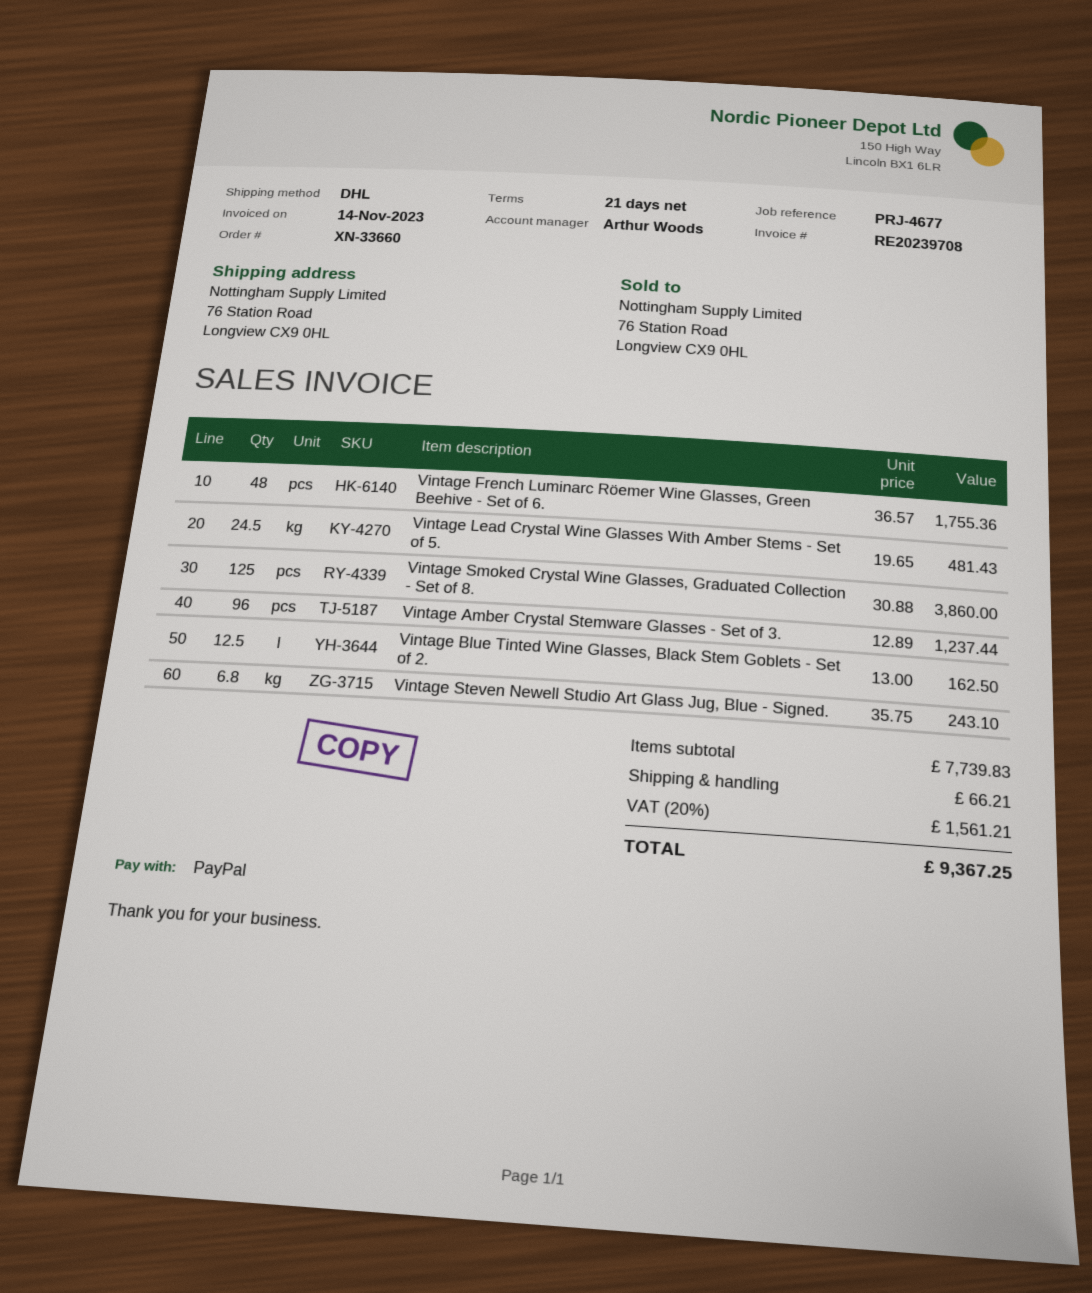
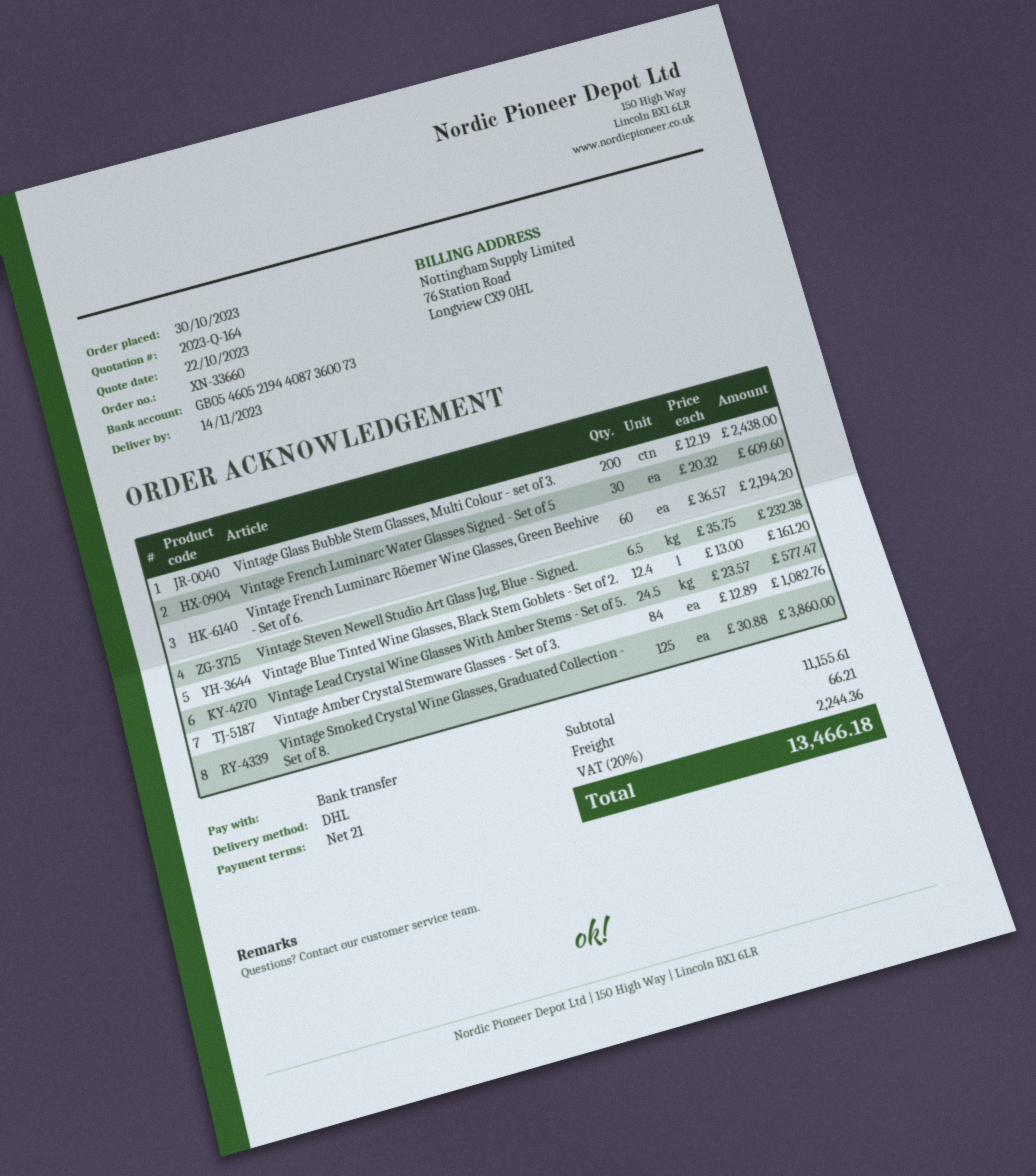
payment method: PayPal -> bank transfer
Vintage French Luminarc Röemer Wine Glasses, Green Beehive - Set of 6.: 48 x 36.57 = 1755.36 -> 60 x 36.57 = 2194.20
Vintage Lead Crystal Wine Glasses With Amber Stems - Set of 5.: 24.5 x 19.65 = 481.43 -> 24.5 x 23.57 = 577.47
Vintage Amber Crystal Stemware Glasses - Set of 3.: 96 x 12.89 = 1237.44 -> 84 x 12.89 = 1082.76
Vintage Blue Tinted Wine Glasses, Black Stem Goblets - Set of 2.: 12.5 x 13.00 = 162.50 -> 12.4 x 13.00 = 161.20
Vintage Steven Newell Studio Art Glass Jug, Blue - Signed.: 6.8 x 35.75 = 243.10 -> 6.5 x 35.75 = 232.38
Vintage Glass Bubble Stem Glasses, Multi Colour - set of 3.: none -> 200 x 12.19 = 2438.00
Vintage French Luminarc Water Glasses Signed - Set of 5: none -> 30 x 20.32 = 609.60
subtotal: 7739.83 -> 11155.61
tax: 20% = 1561.21 -> 20% = 2244.36
total: 9367.25 -> 13466.18

